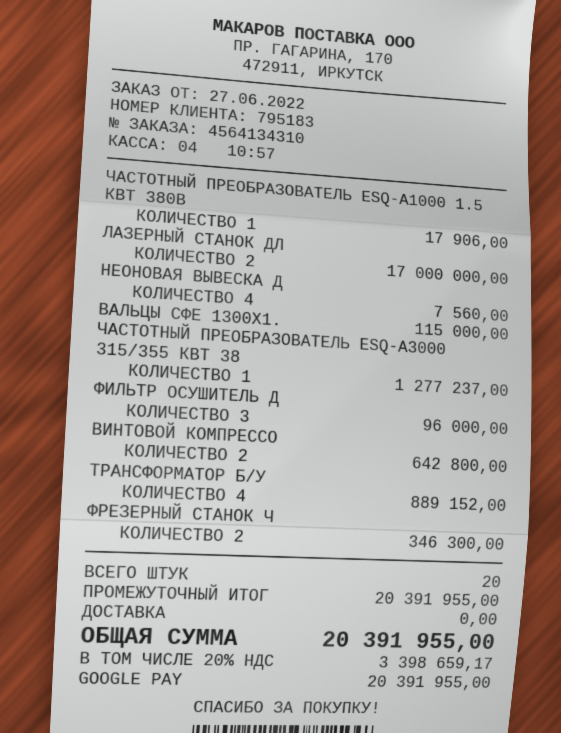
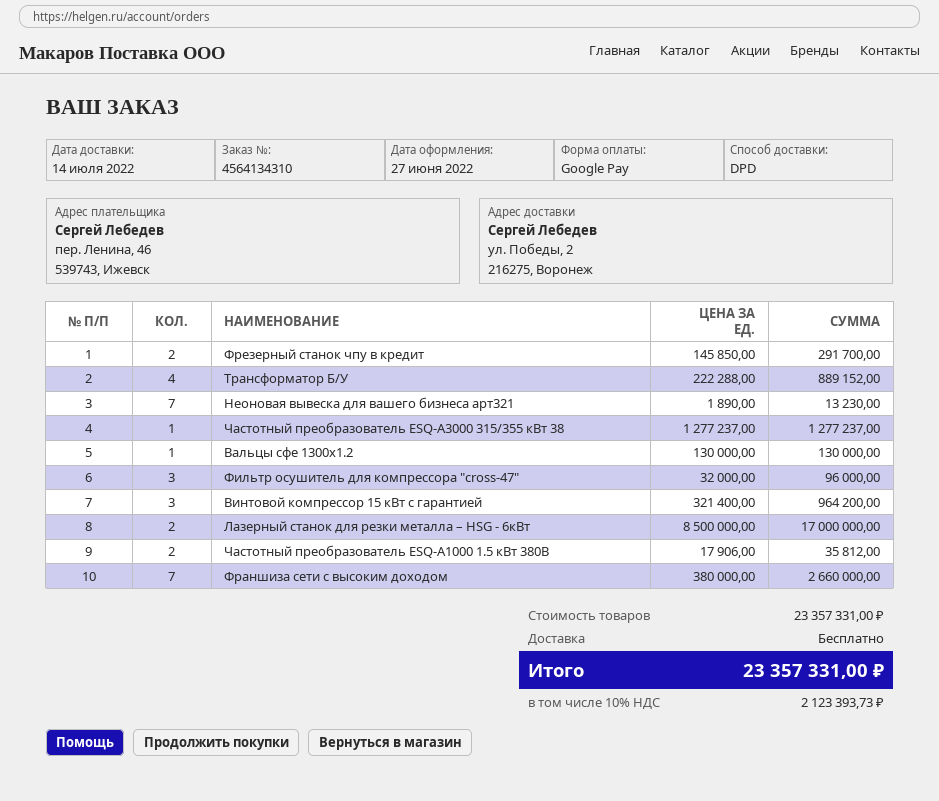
ЧАСТОТНЫЙ ПРЕОБРАЗОВАТЕЛЬ ESQ-A1000 1.5 КВТ 380В: 1 for 17906.00 -> 2 for 35812.00
НЕОНОВАЯ ВЫВЕСКА Д: 4 for 7560.00 -> 7 for 13230.00
ВАЛЬЦЫ СФЕ 1300Х1.: 1 for 115000.00 -> 1 for 130000.00
ВИНТОВОЙ КОМПРЕССО: 2 for 642800.00 -> 3 for 964200.00
ФРЕЗЕРНЫЙ СТАНОК Ч: 2 for 346300.00 -> 2 for 291700.00
Франшиза сети с высоким доходом: none -> 7 for 2660000.00
subtotal: 20391955.00 -> 23357331.00
tax: 20% = 3398659.17 -> 10% = 2123393.73
total: 20391955.00 -> 23357331.00

